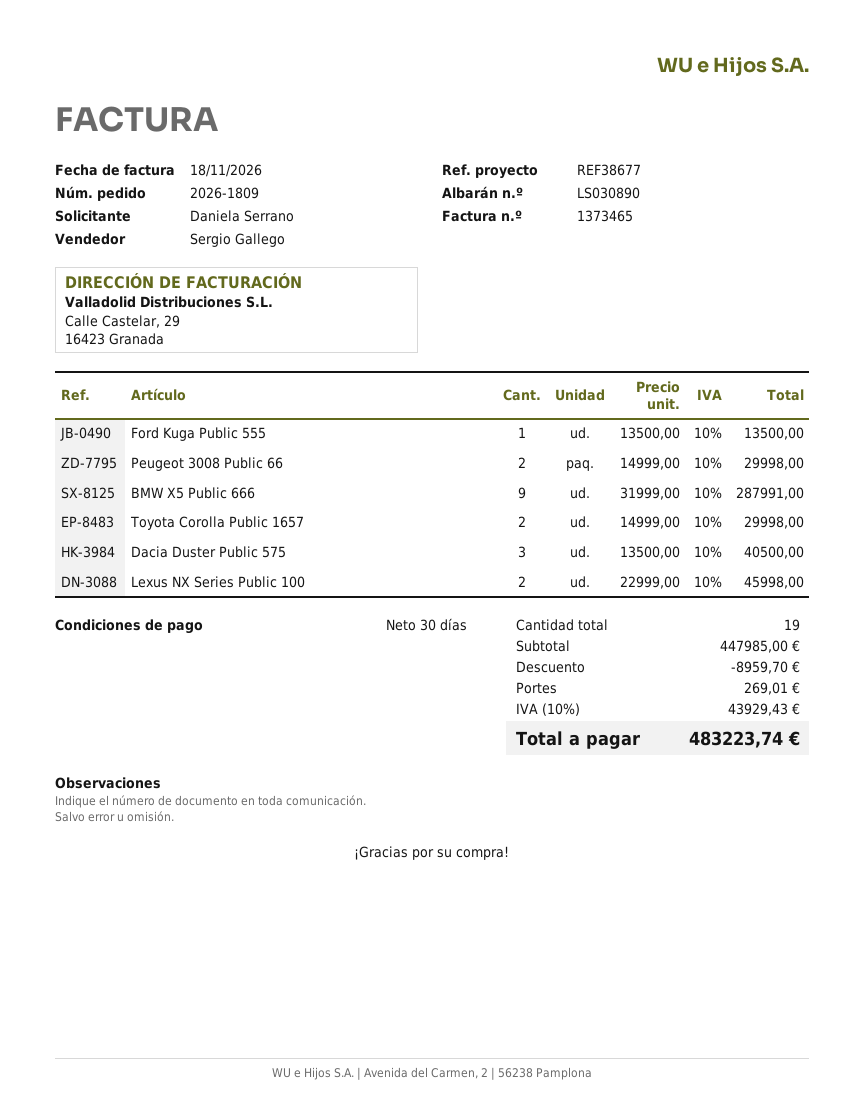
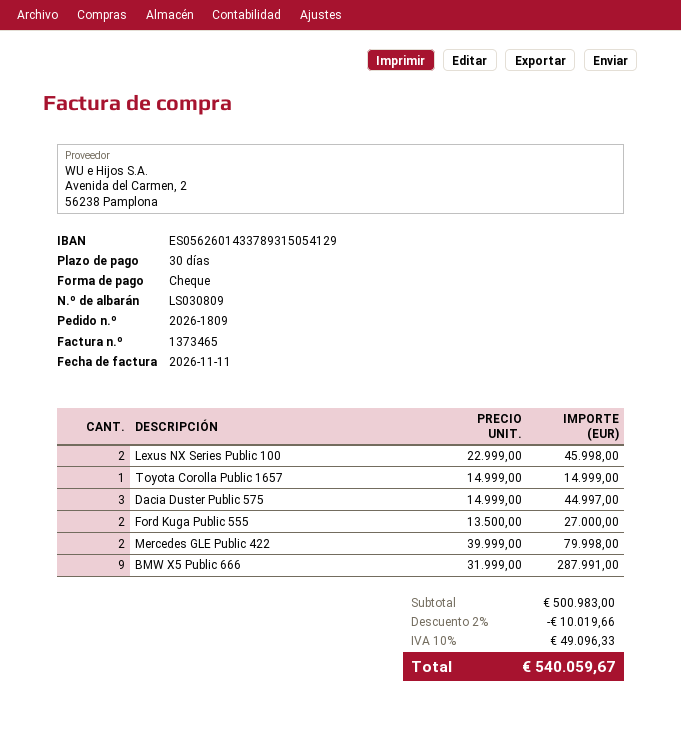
delivery note number: LS030890 -> LS030809
invoice date: 2026-11-18 -> 2026-11-11
Ford Kuga Public 555: 1 x 13500.00 = 13500.00 -> 2 x 13500.00 = 27000.00
Peugeot 3008 Public 66: 2 x 14999.00 = 29998.00 -> none
Toyota Corolla Public 1657: 2 x 14999.00 = 29998.00 -> 1 x 14999.00 = 14999.00
Dacia Duster Public 575: 3 x 13500.00 = 40500.00 -> 3 x 14999.00 = 44997.00
Mercedes GLE Public 422: none -> 2 x 39999.00 = 79998.00
subtotal: 447985.00 -> 500983.00
discount: 8959.70 -> 10019.66
shipping: 269.01 -> none
tax: 10% = 43929.43 -> 10% = 49096.33
total: 483223.74 -> 540059.67

